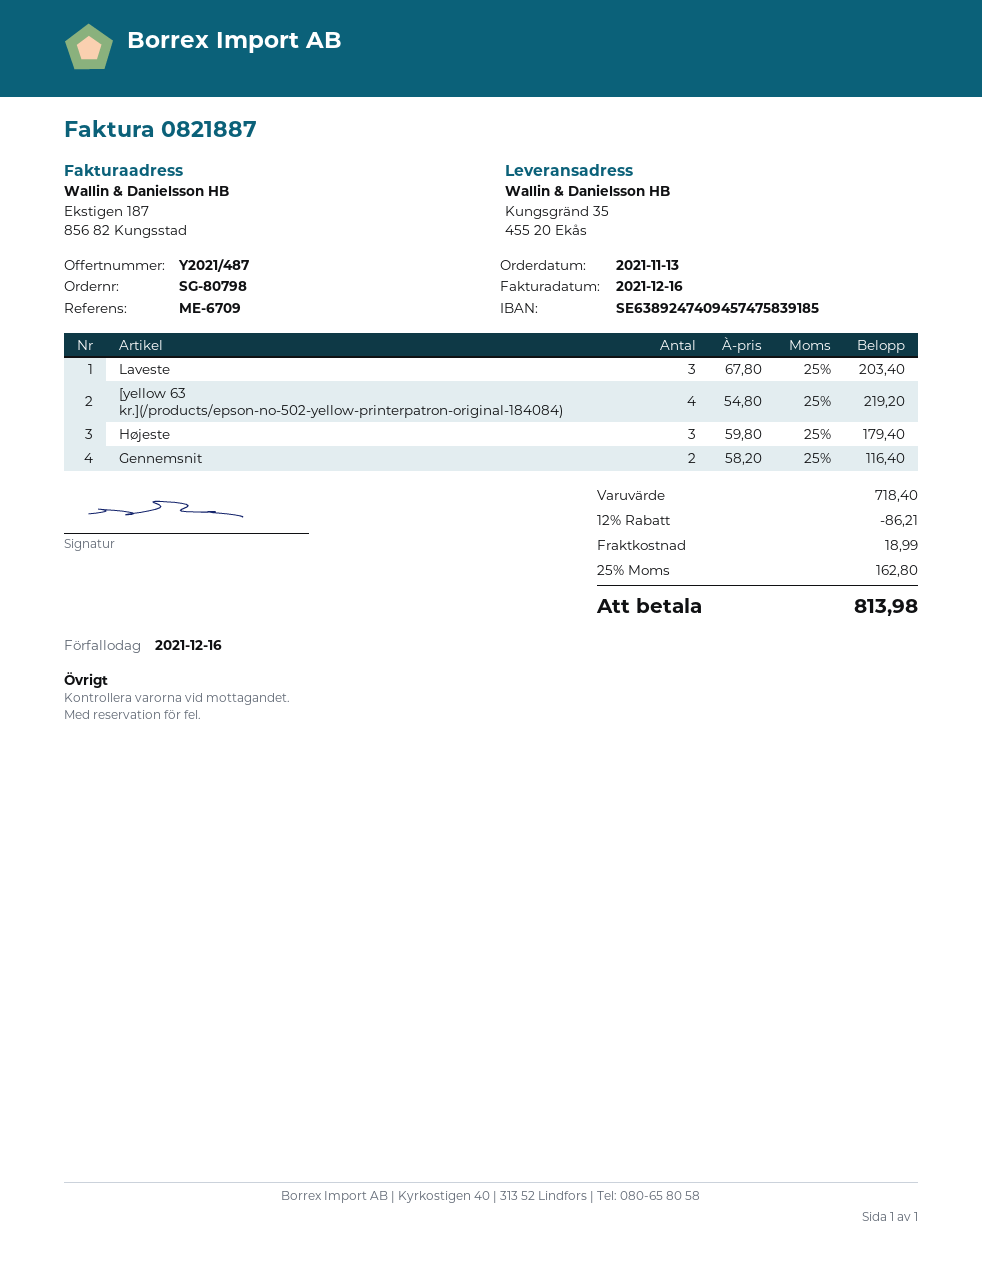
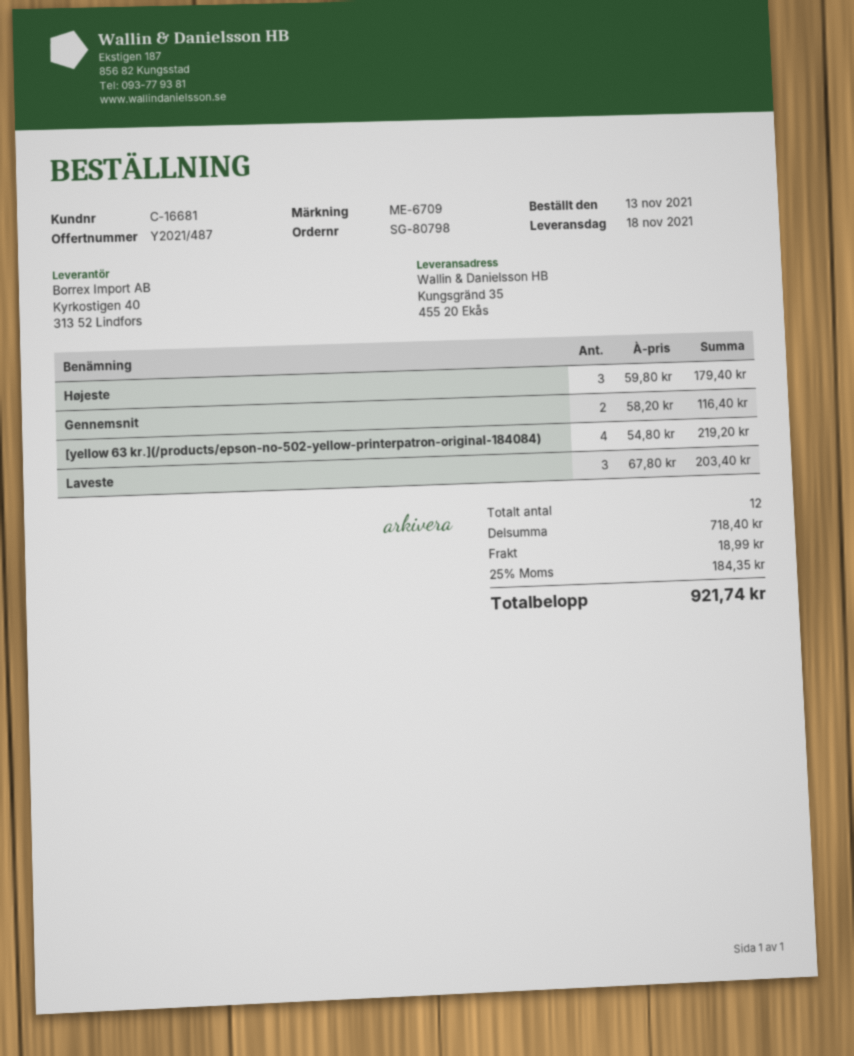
discount: 12% = 86.21 -> none
tax: 25% = 162.80 -> 25% = 184.35
total: 813.98 -> 921.74

